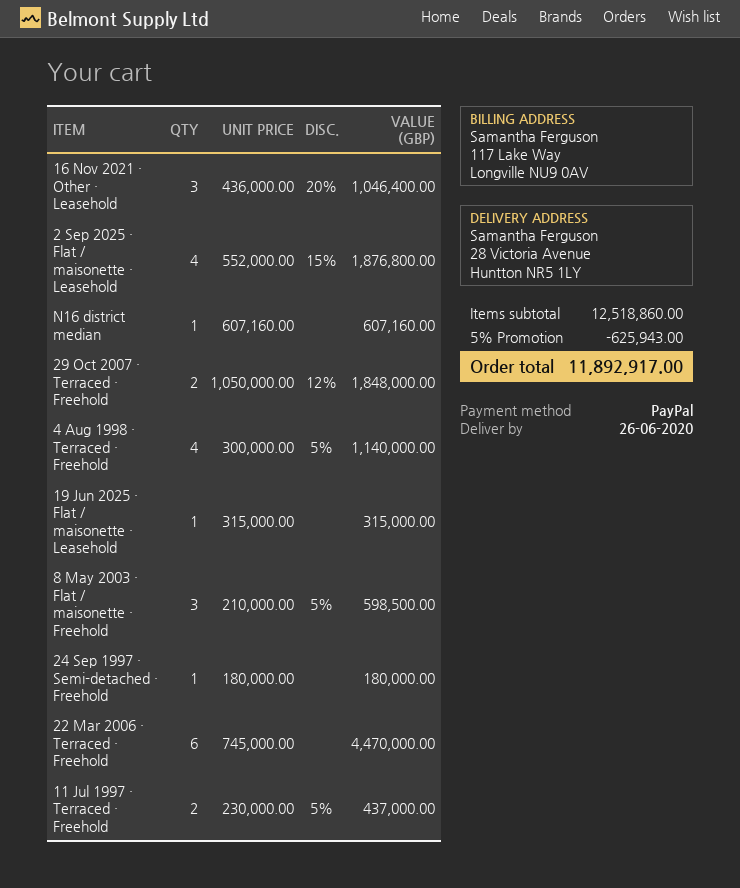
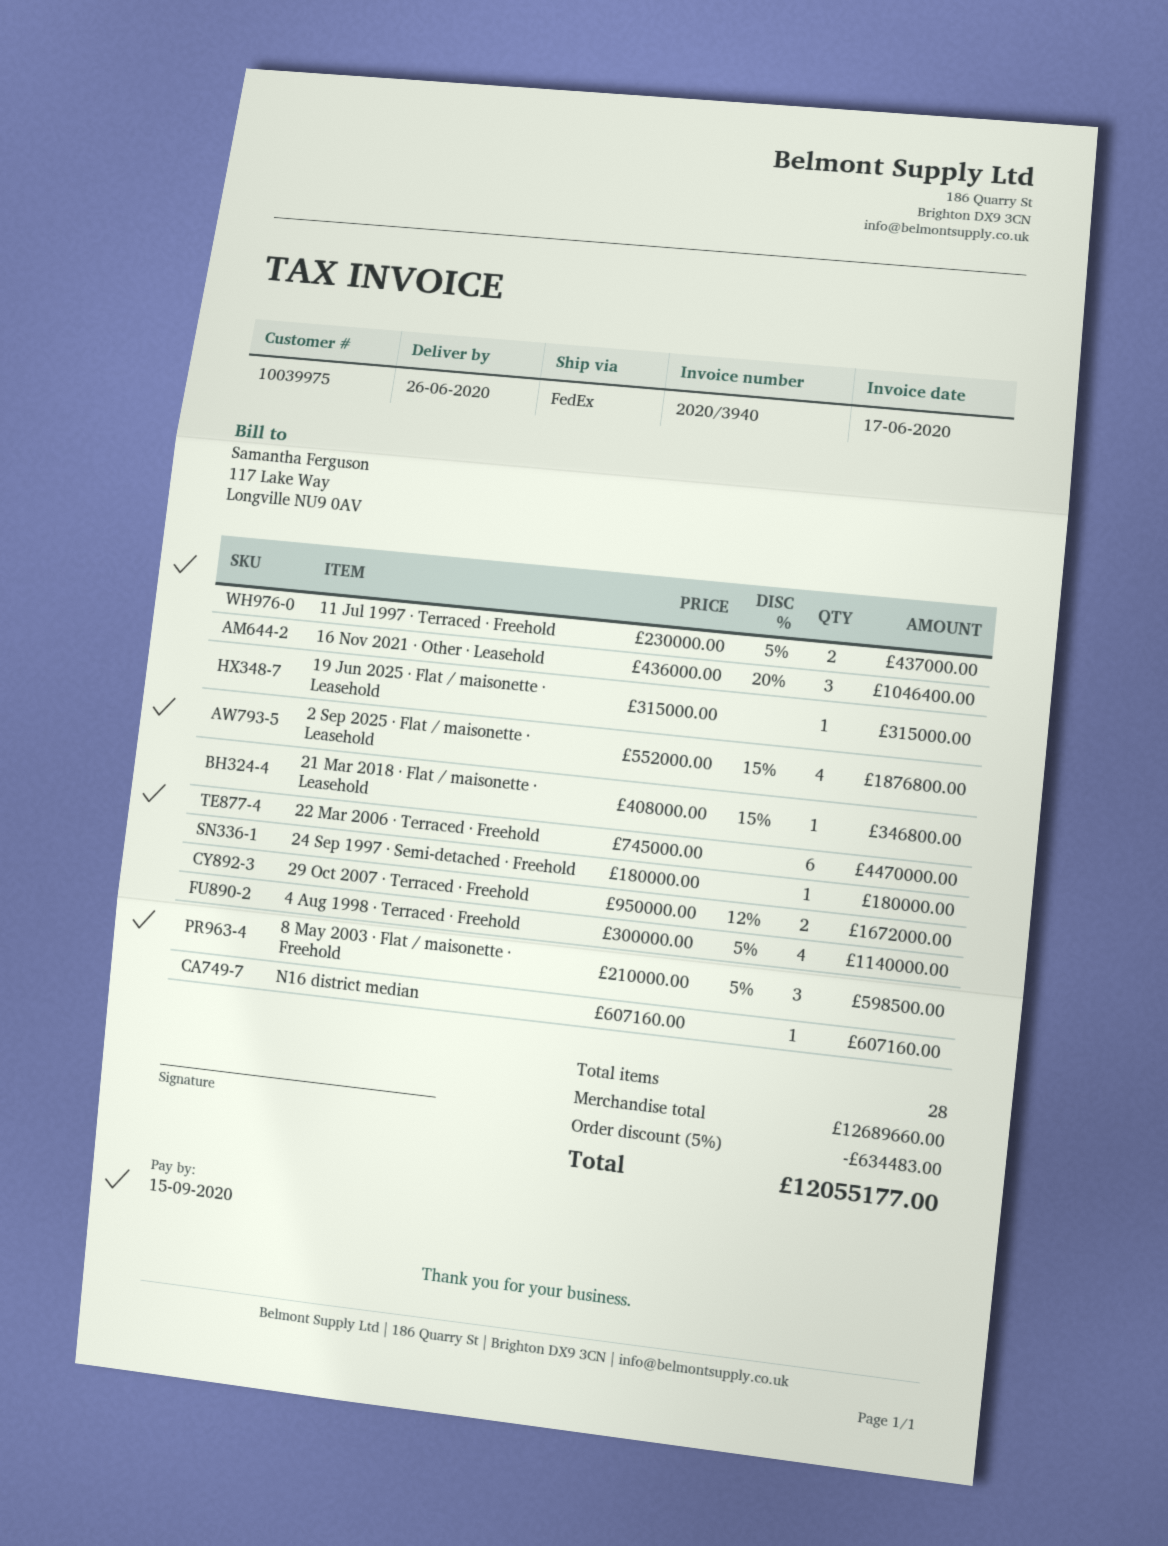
29 Oct 2007 · Terraced · Freehold: 2 x 1050000.00 - 12% = 1848000.00 -> 2 x 950000.00 - 12% = 1672000.00
21 Mar 2018 · Flat / maisonette · Leasehold: none -> 1 x 408000.00 - 15% = 346800.00
subtotal: 12518860.00 -> 12689660.00
discount: 5% = 625943.00 -> 5% = 634483.00
total: 11892917.00 -> 12055177.00

